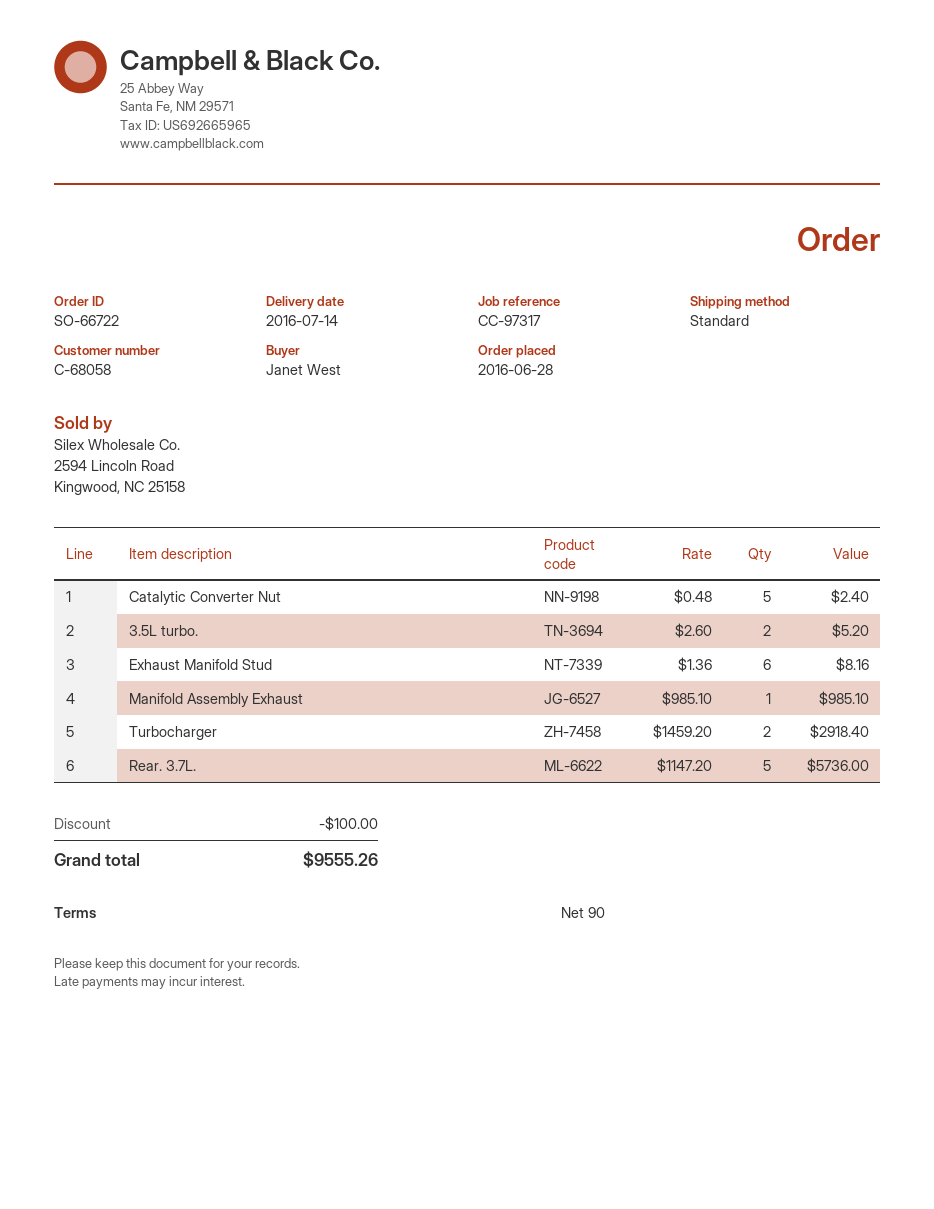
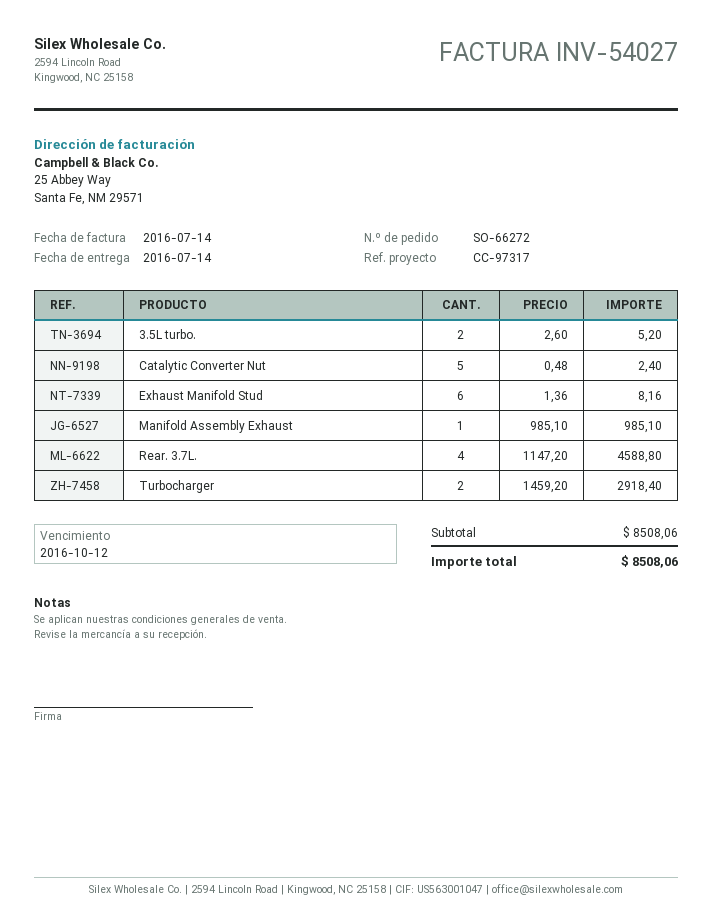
order number: SO-66722 -> SO-66272
Rear. 3.7L.: 5 x 1147.20 = 5736.00 -> 4 x 1147.20 = 4588.80
discount: 100.00 -> none
total: 9555.26 -> 8508.06

